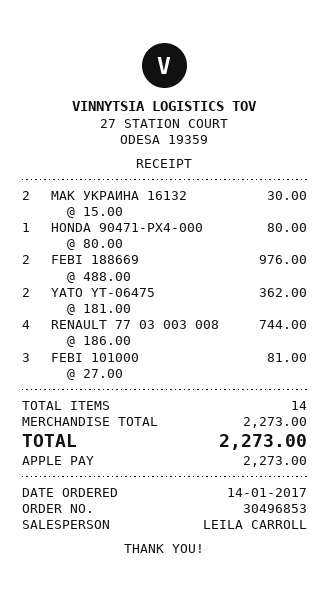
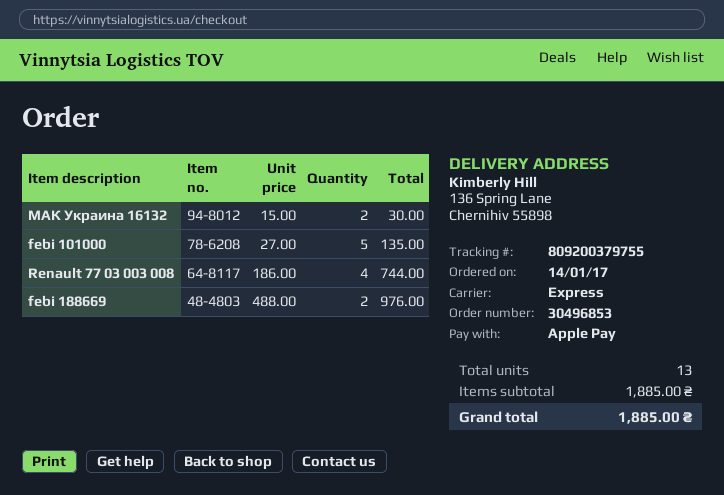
HONDA 90471-PX4-000: 1 x 80.00 = 80.00 -> none
YATO YT-06475: 2 x 181.00 = 362.00 -> none
FEBI 101000: 3 x 27.00 = 81.00 -> 5 x 27.00 = 135.00
total quantity: 14 -> 13
subtotal: 2273.00 -> 1885.00
total: 2273.00 -> 1885.00

